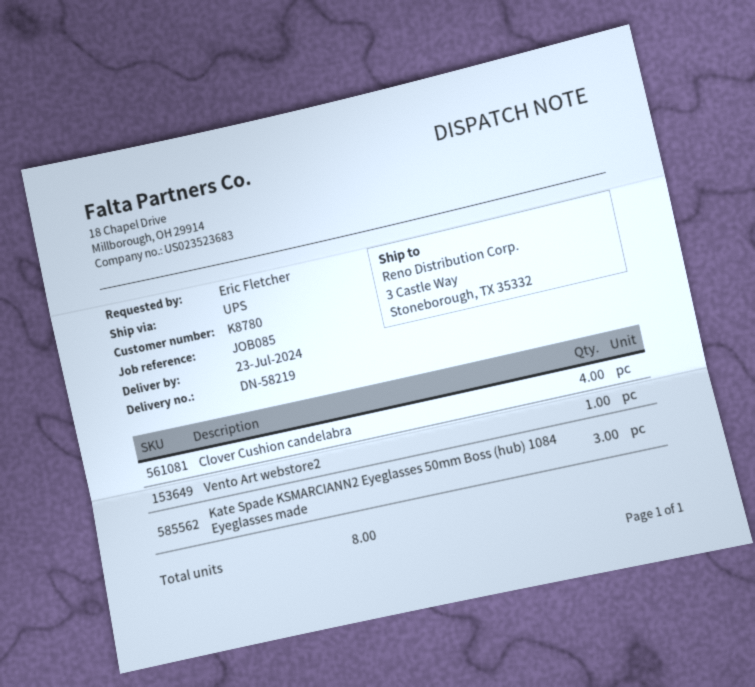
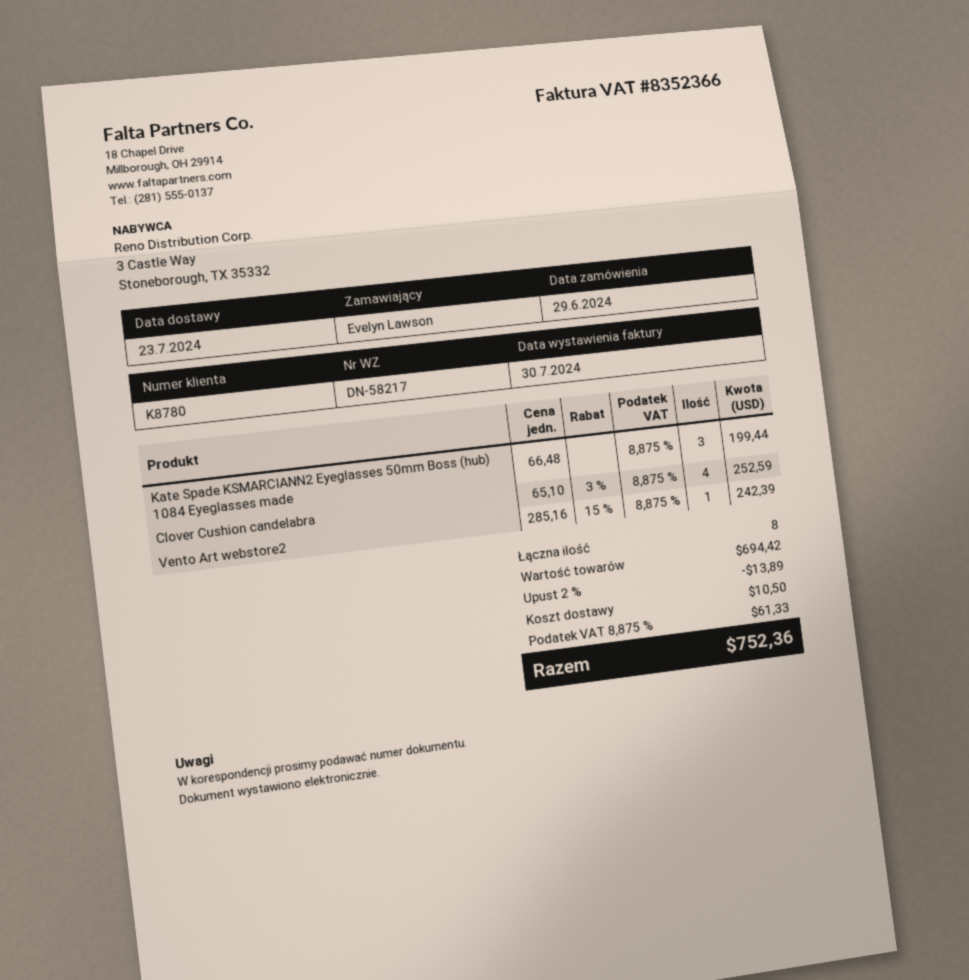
delivery note number: DN-58219 -> DN-58217
ordered by: Eric Fletcher -> Evelyn Lawson

